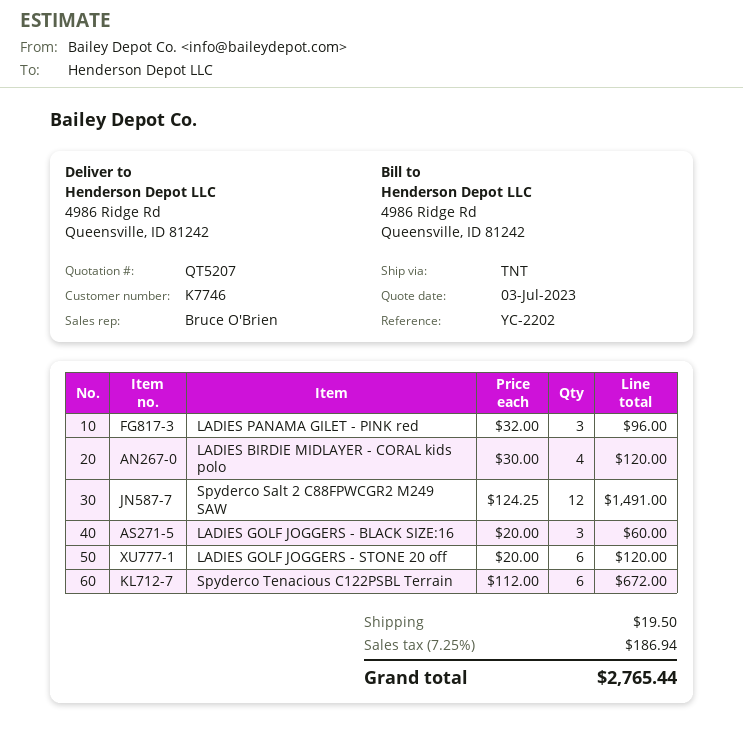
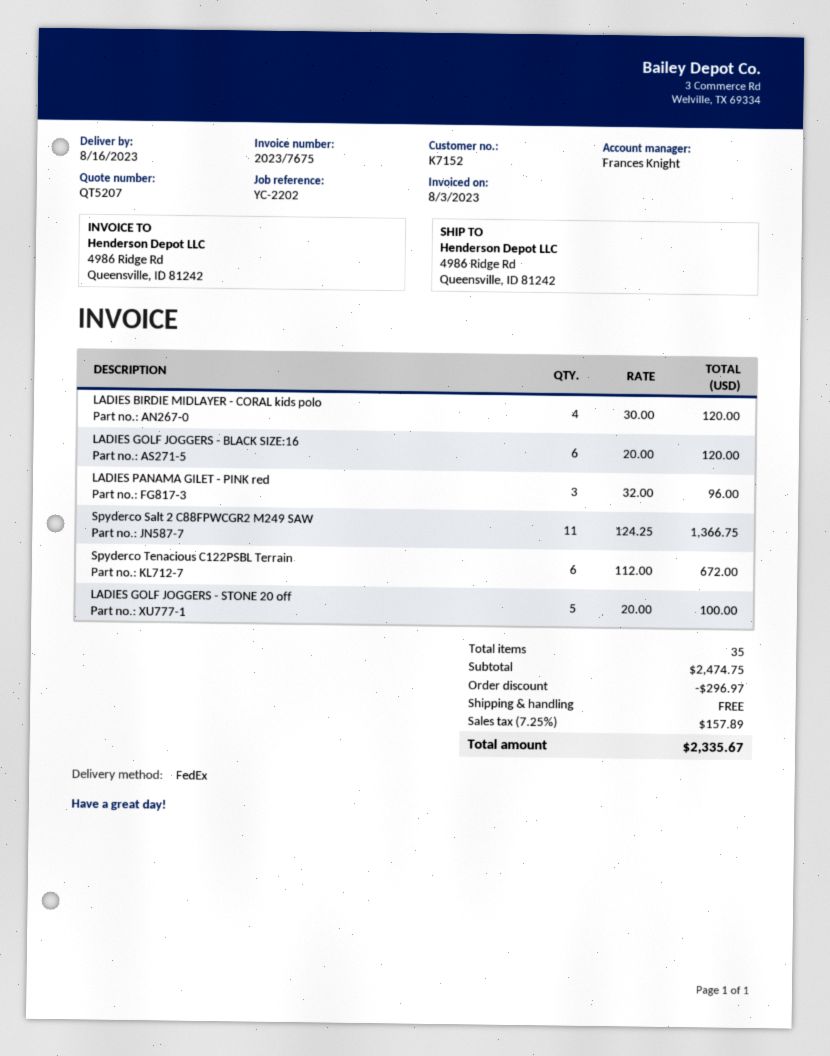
customer number: K7746 -> K7152
sales rep: Bruce O'Brien -> Frances Knight
shipping method: TNT -> FedEx
Spyderco Salt 2 C88FPWCGR2 M249 SAW: 12 x 124.25 = 1491.00 -> 11 x 124.25 = 1366.75
LADIES GOLF JOGGERS - BLACK SIZE:16: 3 x 20.00 = 60.00 -> 6 x 20.00 = 120.00
LADIES GOLF JOGGERS - STONE 20 off: 6 x 20.00 = 120.00 -> 5 x 20.00 = 100.00
discount: none -> 296.97
shipping: 19.50 -> 0.00
tax: 7.25% = 186.94 -> 7.25% = 157.89
total: 2765.44 -> 2335.67

